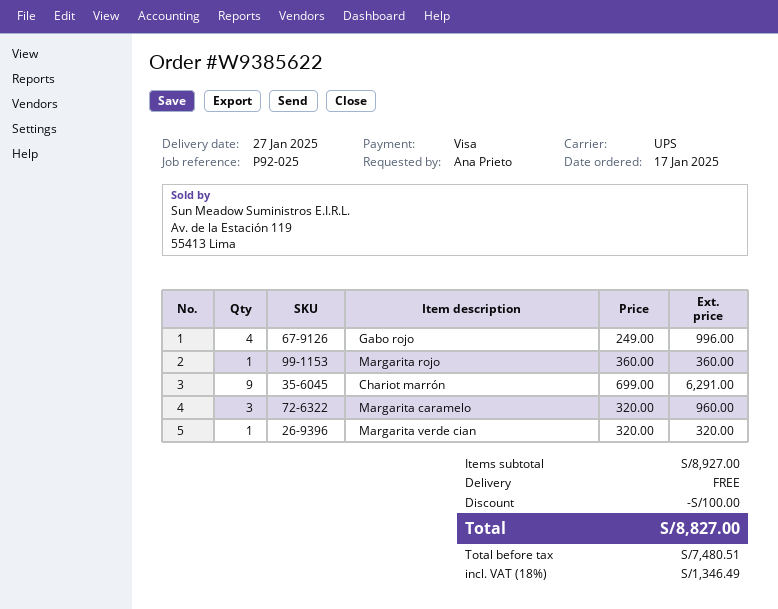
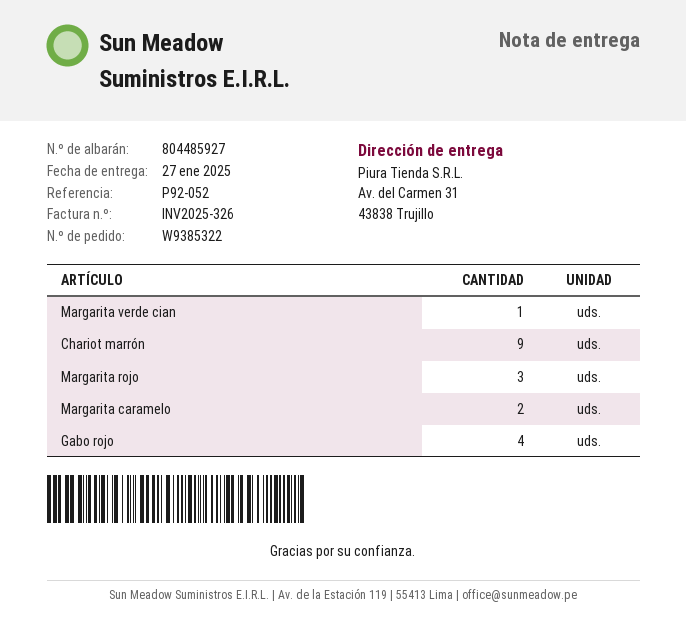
order number: W9385622 -> W9385322
reference: P92-025 -> P92-052
Margarita rojo: 1 -> 3
Margarita caramelo: 3 -> 2

